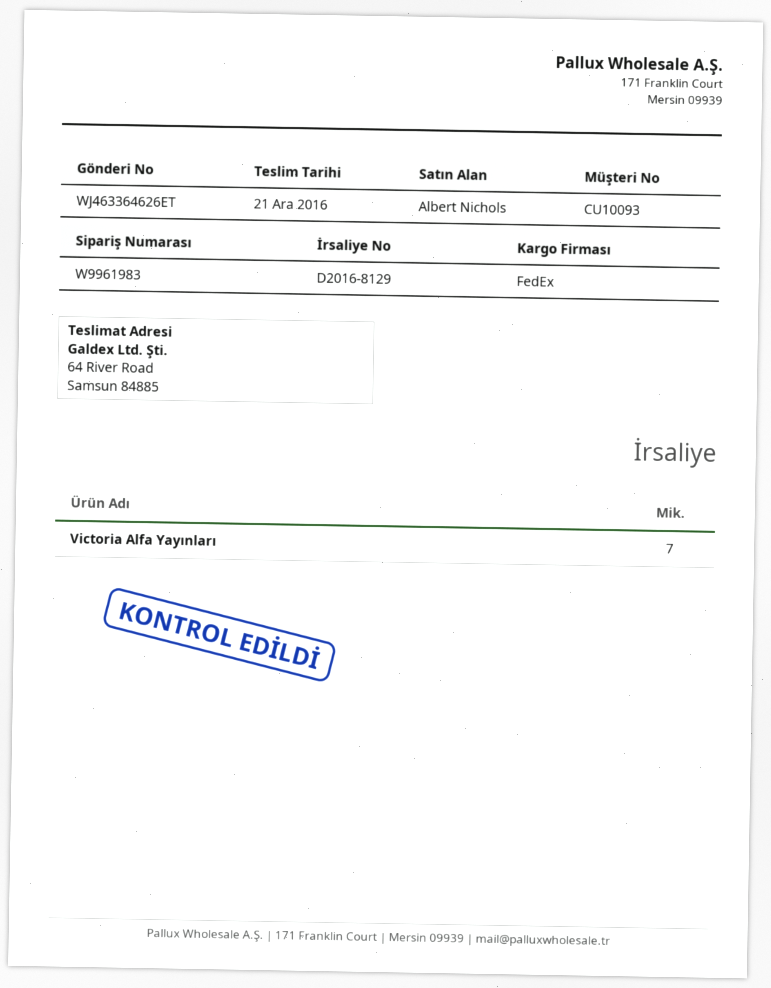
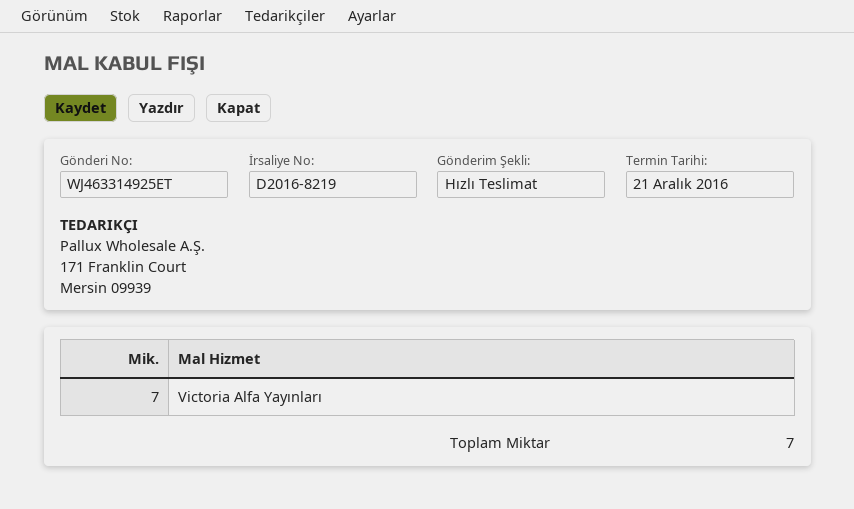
delivery note number: D2016-8129 -> D2016-8219
shipping method: FedEx -> express
tracking number: WJ463364626ET -> WJ463314925ET

